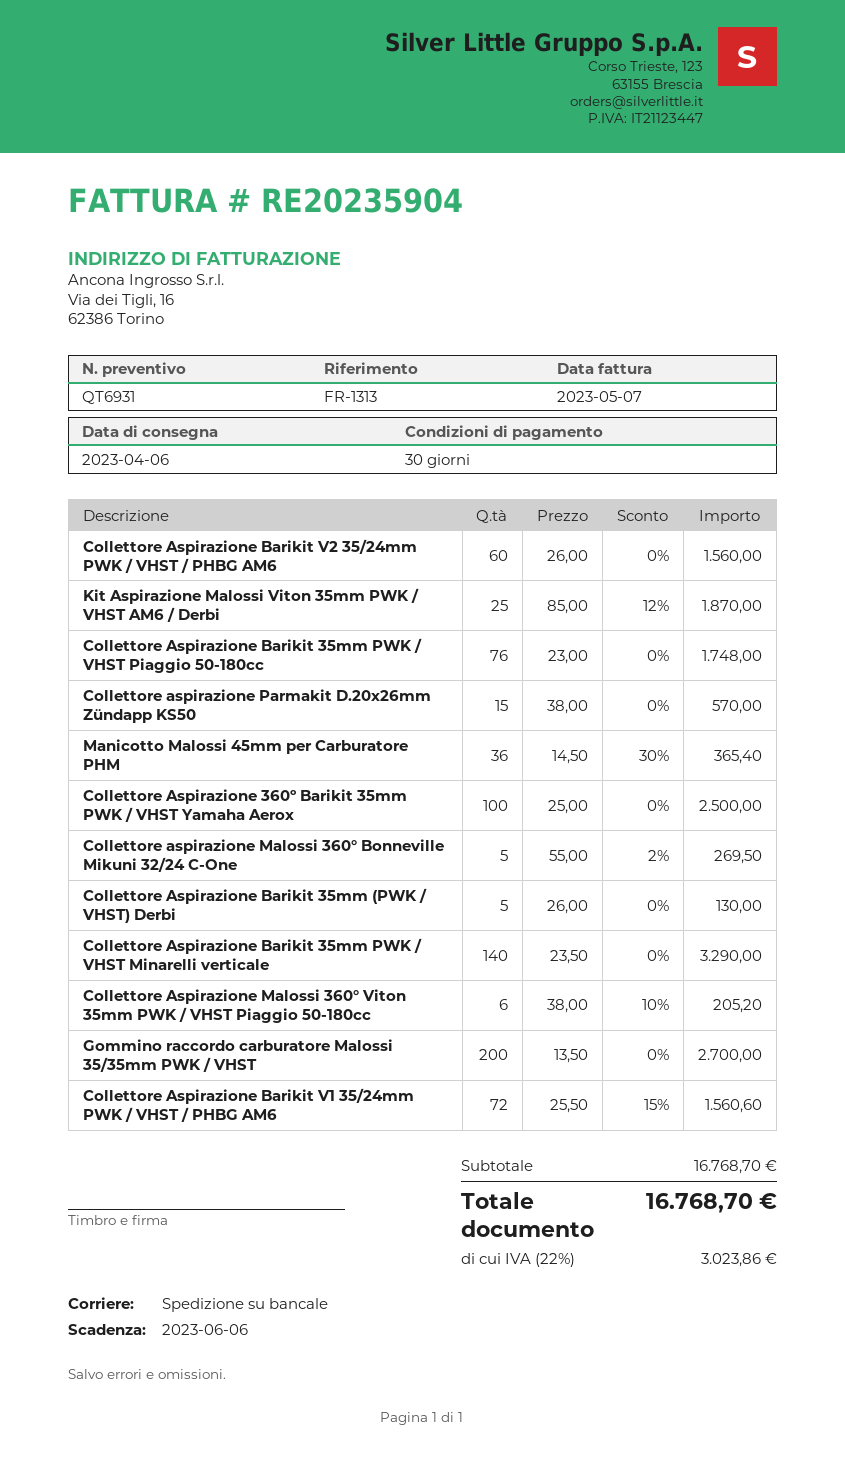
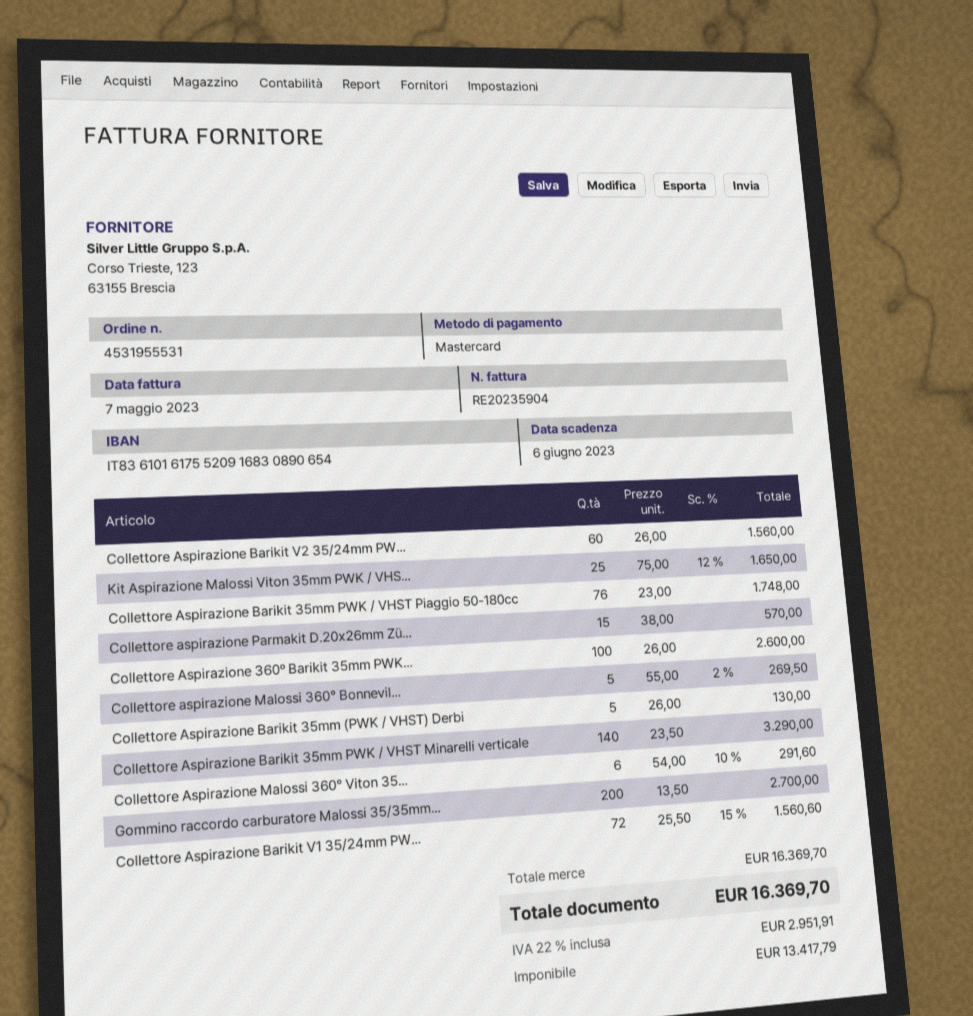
Kit Aspirazione Malossi Viton 35mm PWK / VHST AM6 / Derbi: 25 x 85.00 - 12% = 1870.00 -> 25 x 75.00 - 12% = 1650.00
Manicotto Malossi 45mm per Carburatore PHM: 36 x 14.50 - 30% = 365.40 -> none
Collettore Aspirazione 360º Barikit 35mm PWK / VHST Yamaha Aerox: 100 x 25.00 = 2500.00 -> 100 x 26.00 = 2600.00
Collettore Aspirazione Malossi 360° Viton 35mm PWK / VHST Piaggio 50-180cc: 6 x 38.00 - 10% = 205.20 -> 6 x 54.00 - 10% = 291.60
subtotal: 16768.70 -> 16369.70
tax: 22% = 3023.86 -> 22% = 2951.91
total: 16768.70 -> 16369.70

